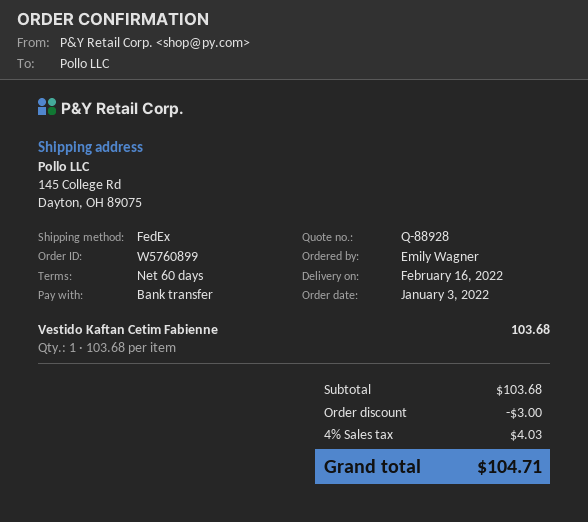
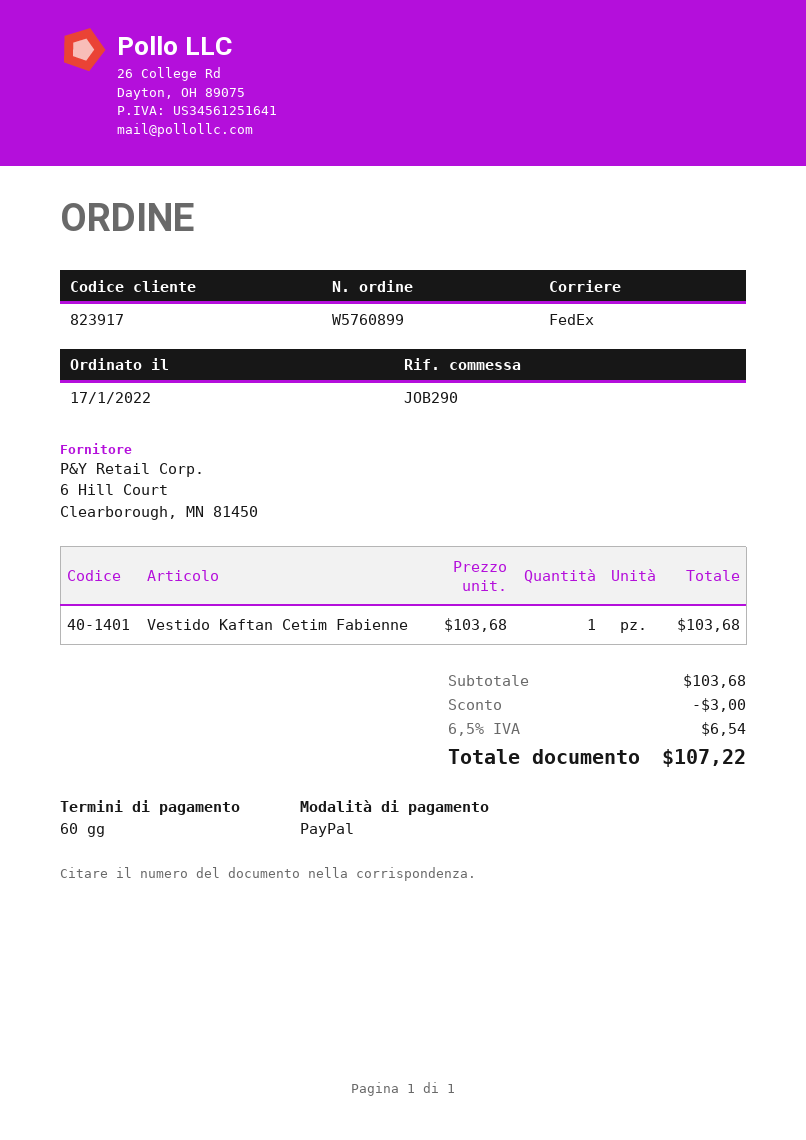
order date: 2022-01-03 -> 2022-01-17
payment method: bank transfer -> PayPal
tax: 4% = 4.03 -> 6.5% = 6.54
total: 104.71 -> 107.22

